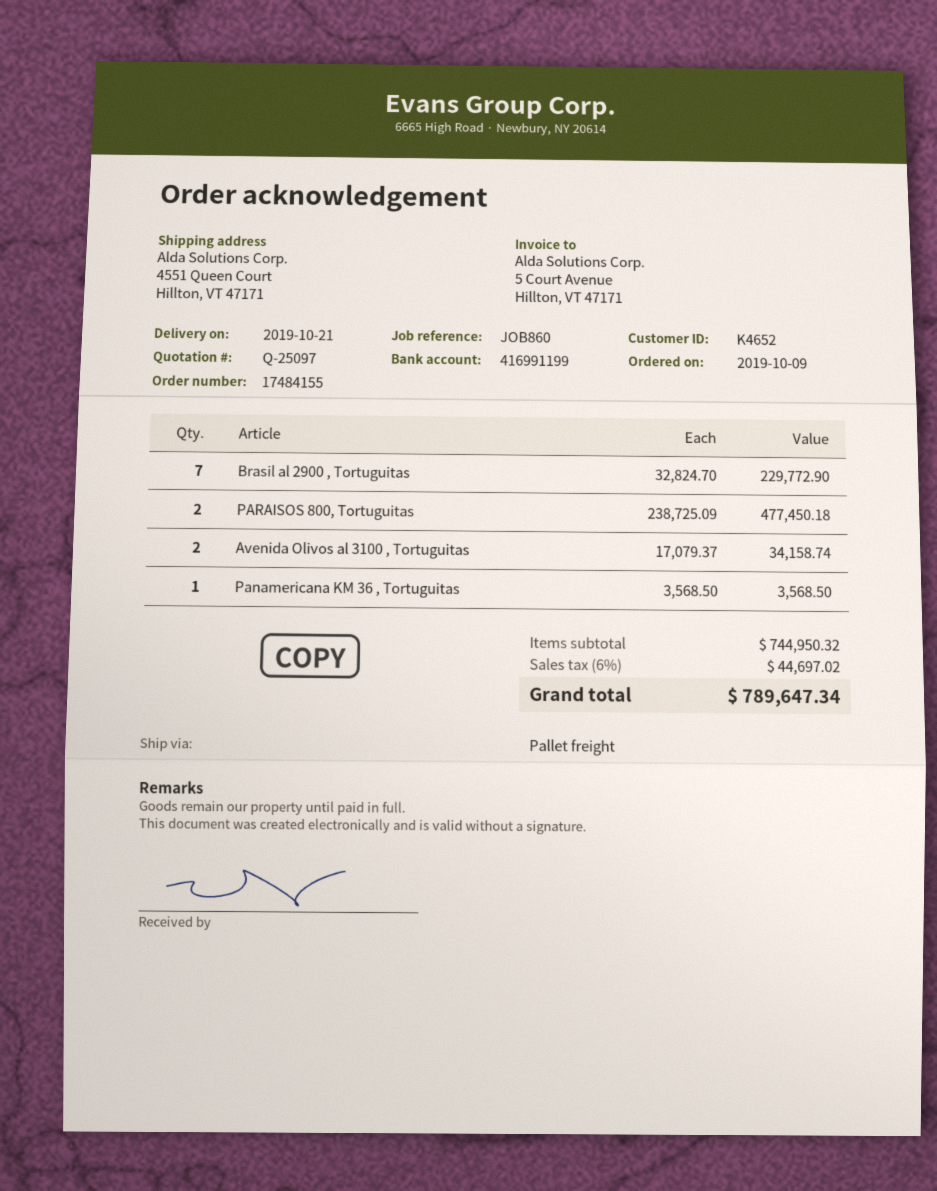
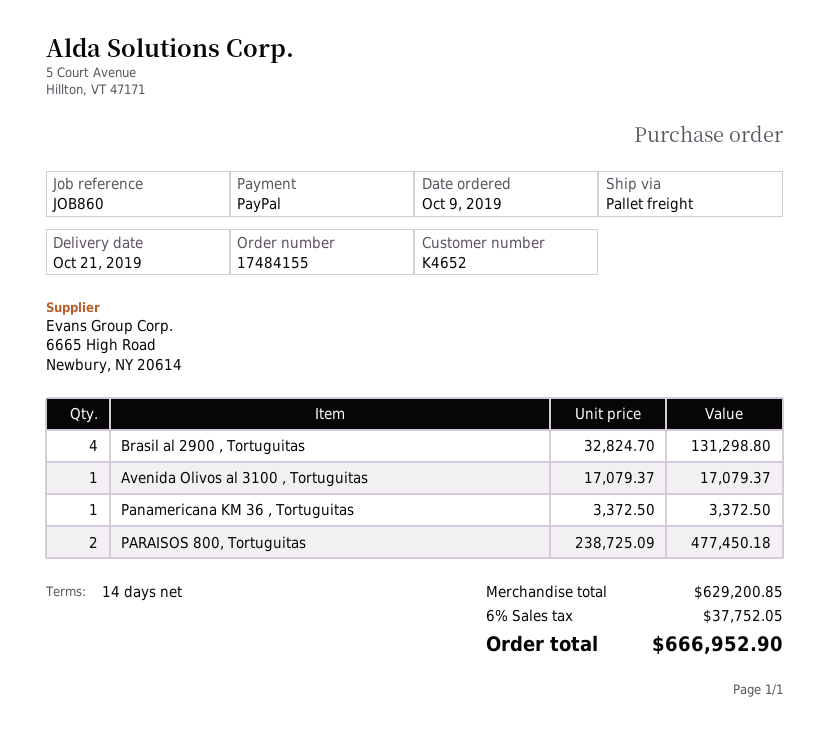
Brasil al 2900 , Tortuguitas: 7 x 32824.70 = 229772.90 -> 4 x 32824.70 = 131298.80
Avenida Olivos al 3100 , Tortuguitas: 2 x 17079.37 = 34158.74 -> 1 x 17079.37 = 17079.37
Panamericana KM 36 , Tortuguitas: 1 x 3568.50 = 3568.50 -> 1 x 3372.50 = 3372.50
subtotal: 744950.32 -> 629200.85
tax: 6% = 44697.02 -> 6% = 37752.05
total: 789647.34 -> 666952.90

